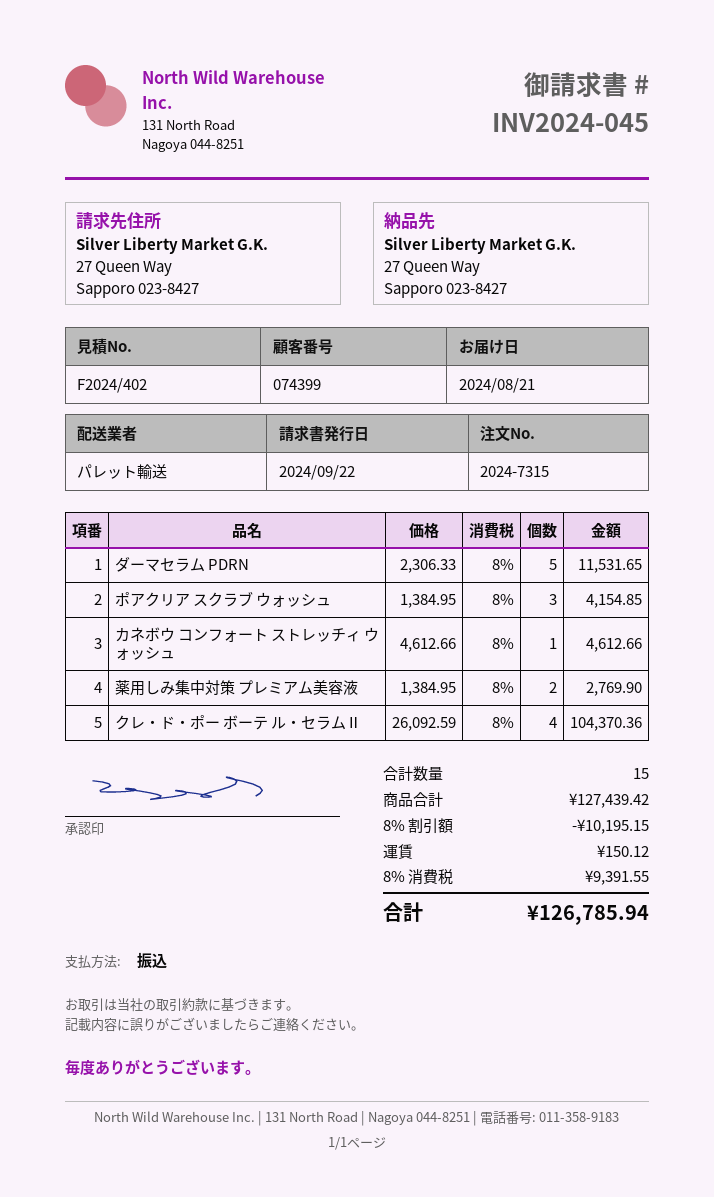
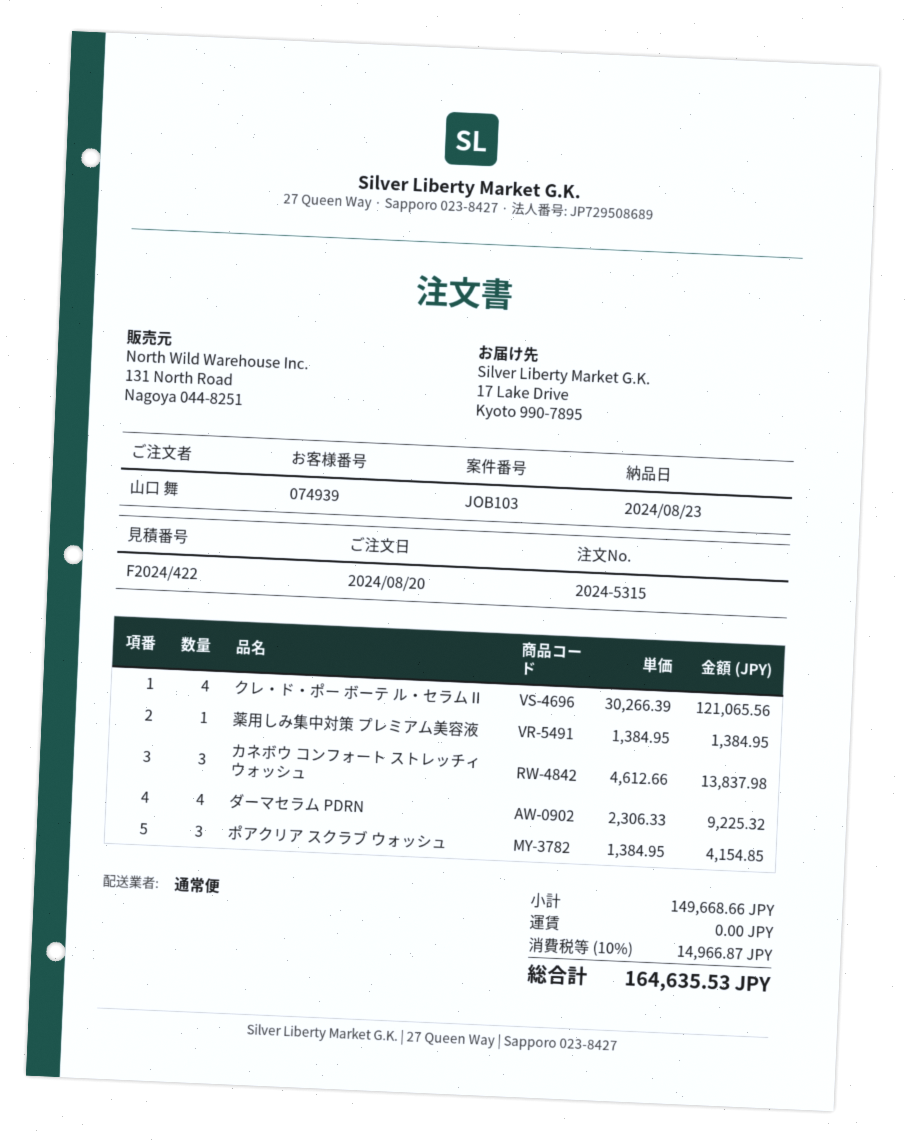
quote number: F2024/402 -> F2024/422
order number: 2024-7315 -> 2024-5315
delivery date: 2024-08-21 -> 2024-08-23
customer number: 074399 -> 074939
shipping method: pallet freight -> standard
ship to: 27 Queen Way, Sapporo 023-8427 -> 17 Lake Drive, Kyoto 990-7895
ダーマセラム PDRN: 5 x 2306.33 = 11531.65 -> 4 x 2306.33 = 9225.32
カネボウ コンフォート ストレッチィ ウォッシュ: 1 x 4612.66 = 4612.66 -> 3 x 4612.66 = 13837.98
薬用しみ集中対策 プレミアム美容液: 2 x 1384.95 = 2769.90 -> 1 x 1384.95 = 1384.95
クレ・ド・ポー ボーテ ル・セラムⅡ: 4 x 26092.59 = 104370.36 -> 4 x 30266.39 = 121065.56
subtotal: 127439.42 -> 149668.66
discount: 8% = 10195.15 -> none
shipping: 150.12 -> 0.00
tax: 8% = 9391.55 -> 10% = 14966.87
total: 126785.94 -> 164635.53

